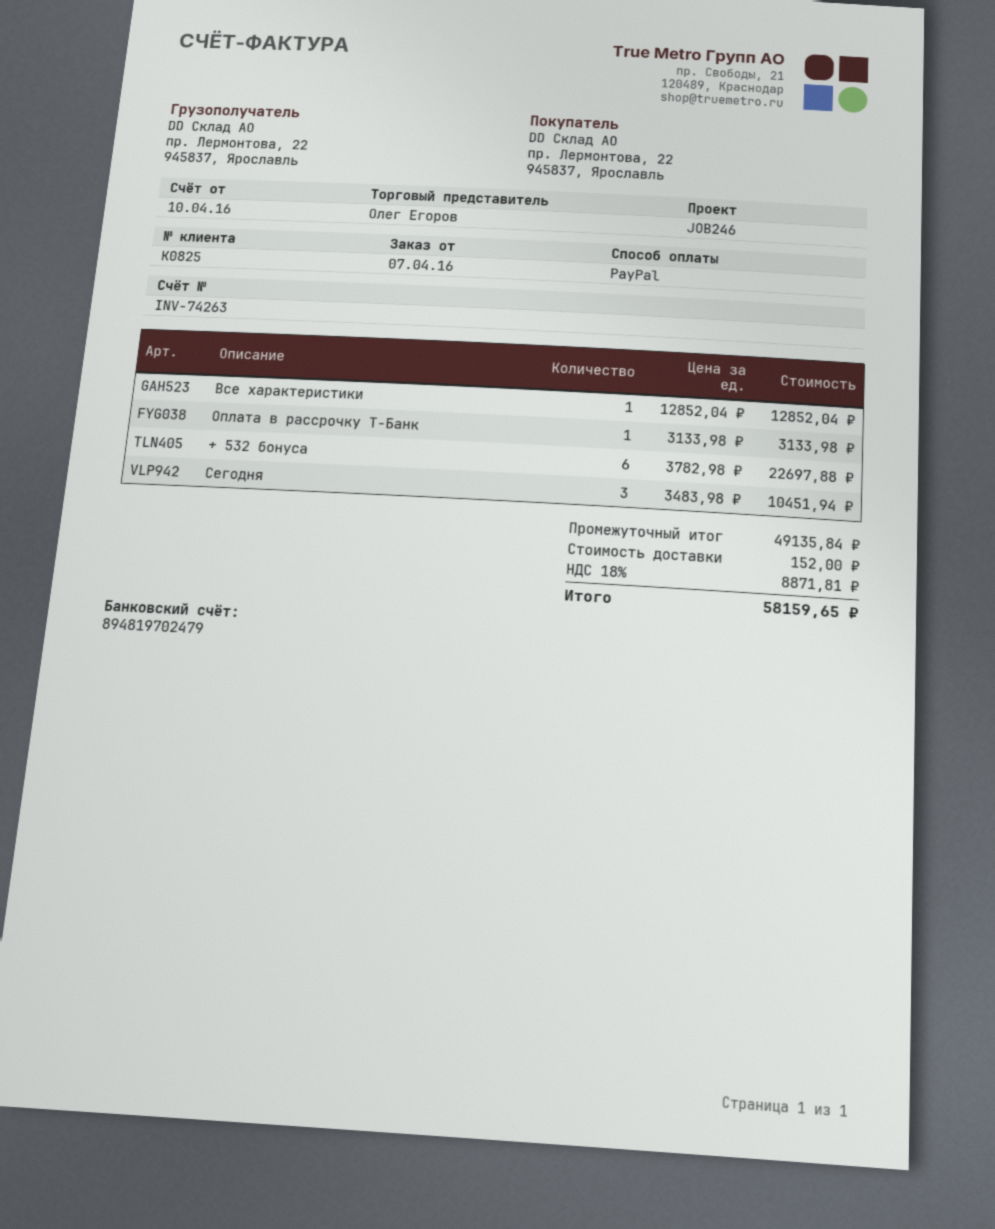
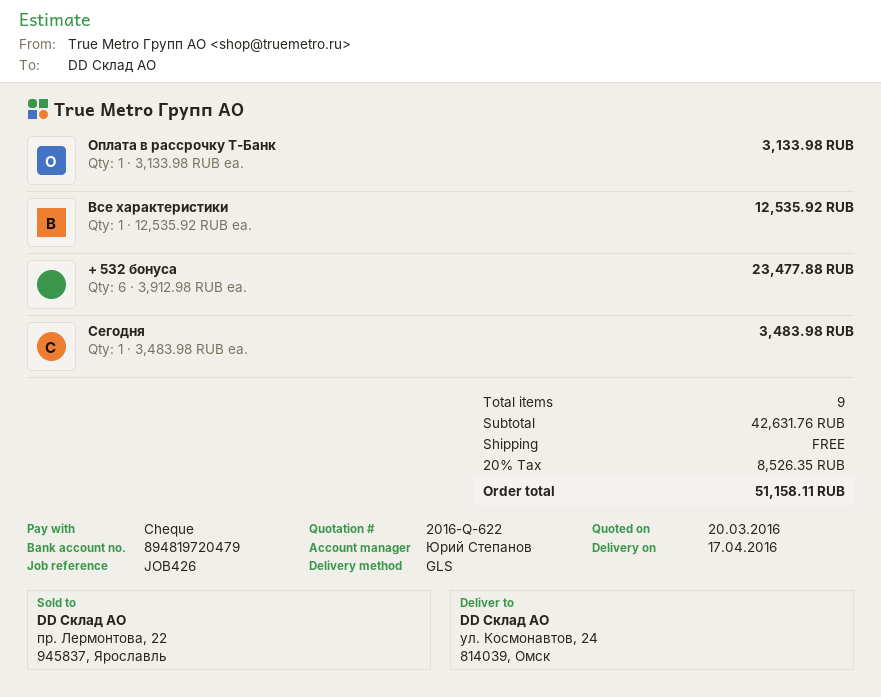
reference: JOB246 -> JOB426
sales rep: Олег Егоров -> Юрий Степанов
payment method: PayPal -> cheque
bank account: 894819702479 -> 894819720479
ship to: пр. Лермонтова, 22, 945837, Ярославль -> ул. Космонавтов, 24, 814039, Омск
Все характеристики: 1 x 12852.04 = 12852.04 -> 1 x 12535.92 = 12535.92
+ 532 бонуса: 6 x 3782.98 = 22697.88 -> 6 x 3912.98 = 23477.88
Сегодня: 3 x 3483.98 = 10451.94 -> 1 x 3483.98 = 3483.98
subtotal: 49135.84 -> 42631.76
shipping: 152.00 -> 0.00
tax: 18% = 8871.81 -> 20% = 8526.35
total: 58159.65 -> 51158.11

